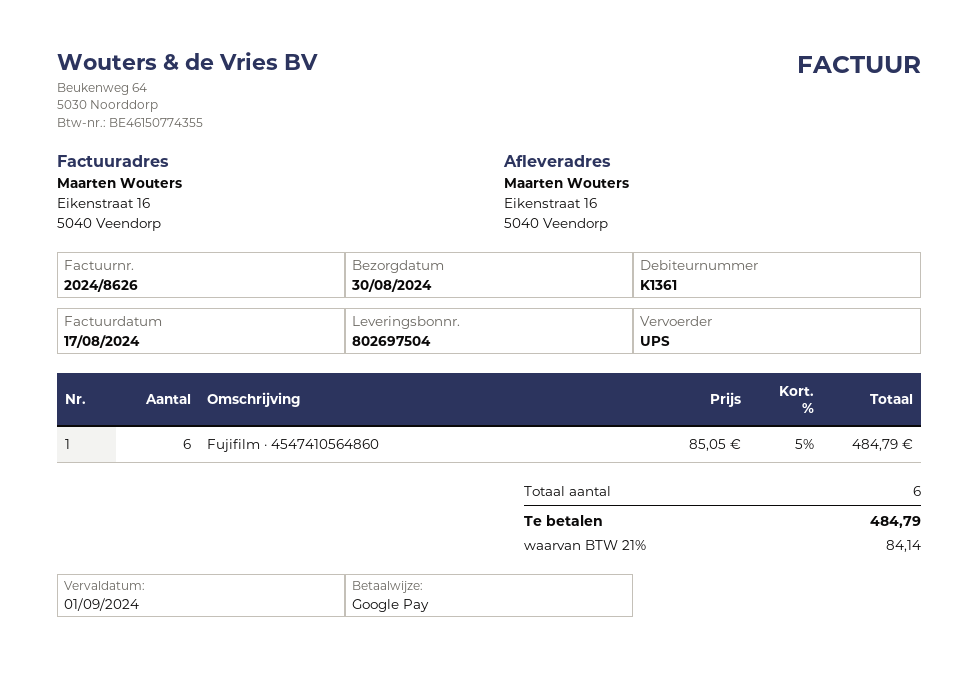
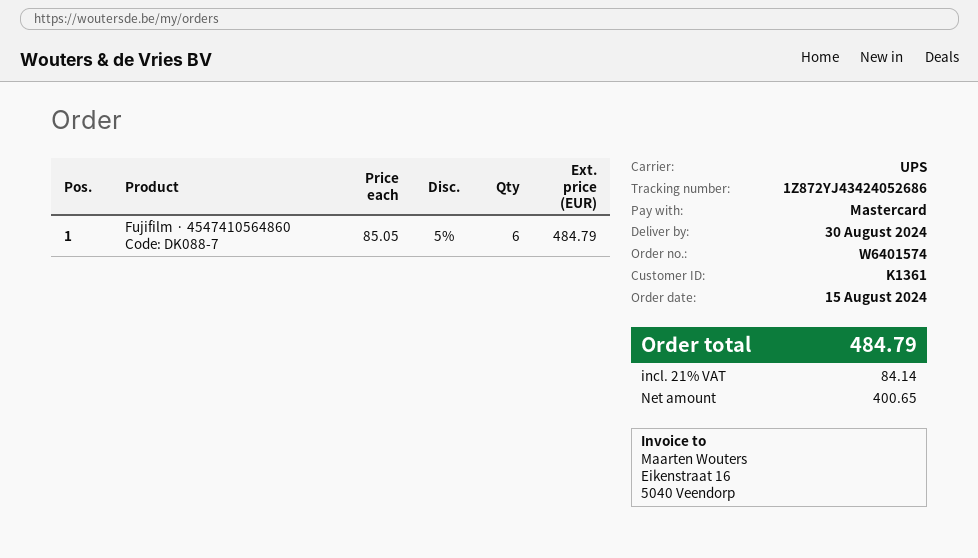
payment method: Google Pay -> Mastercard

